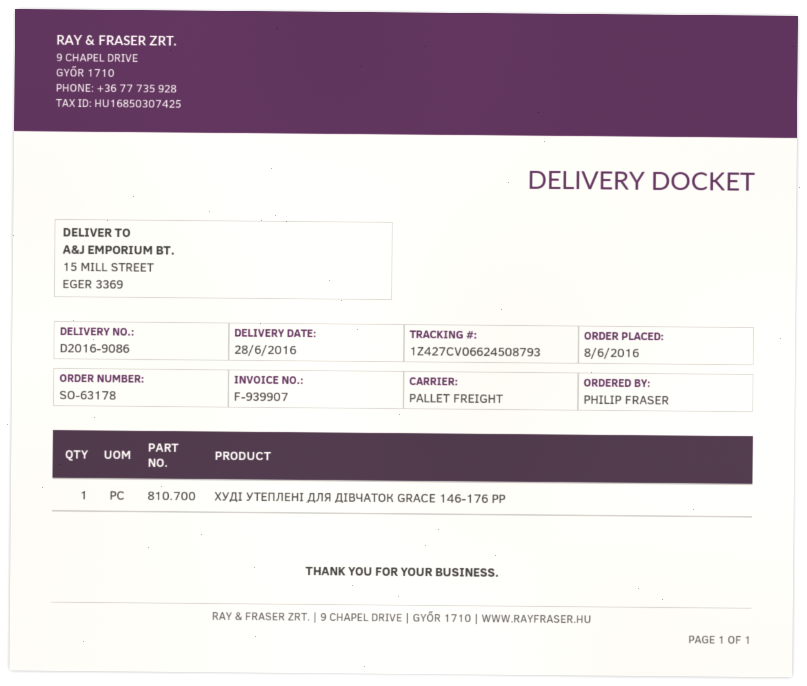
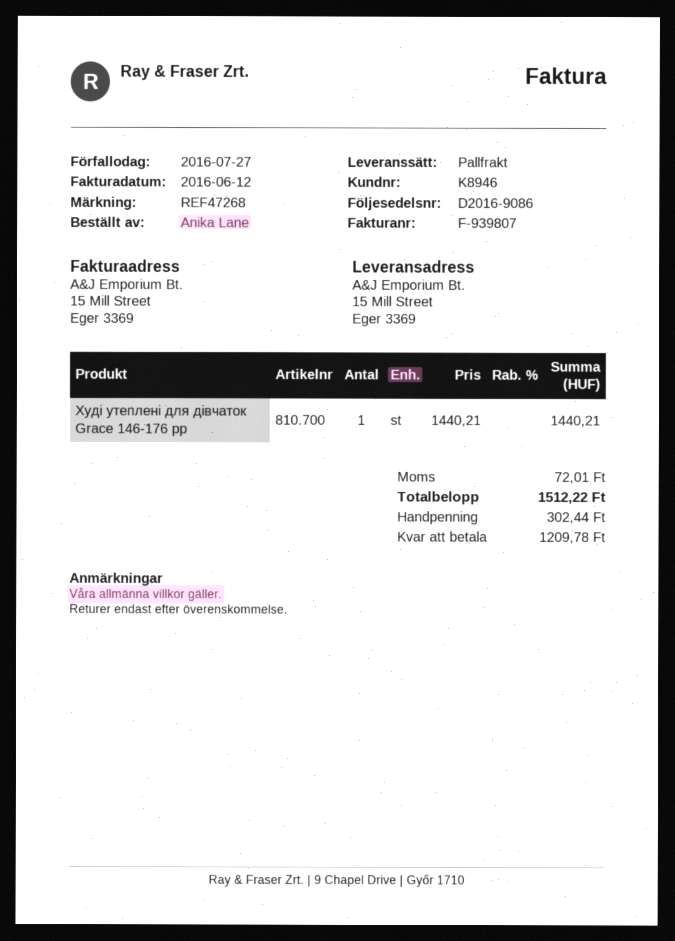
invoice number: F-939907 -> F-939807
ordered by: PHILIP FRASER -> Anika Lane

